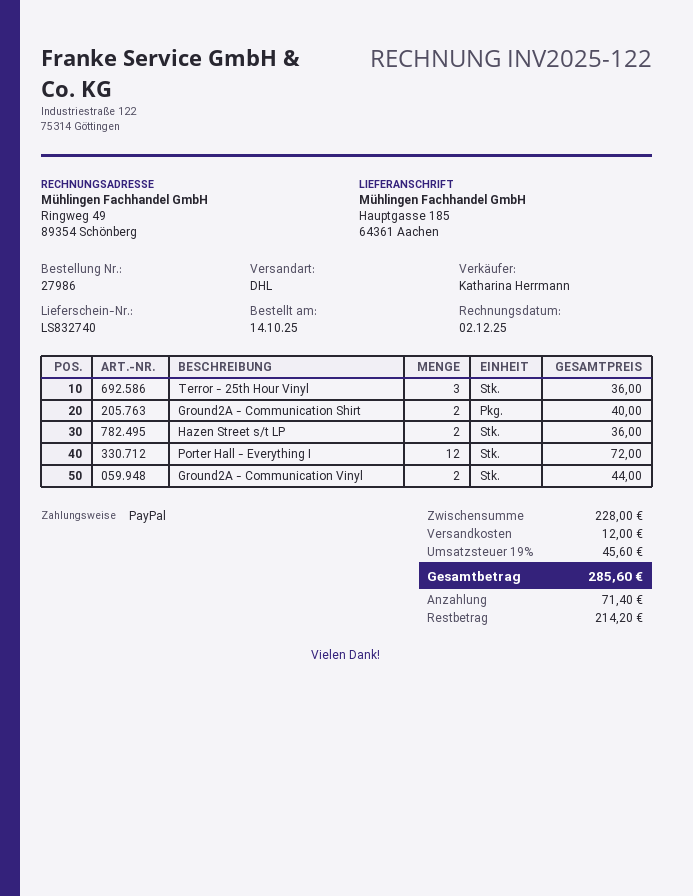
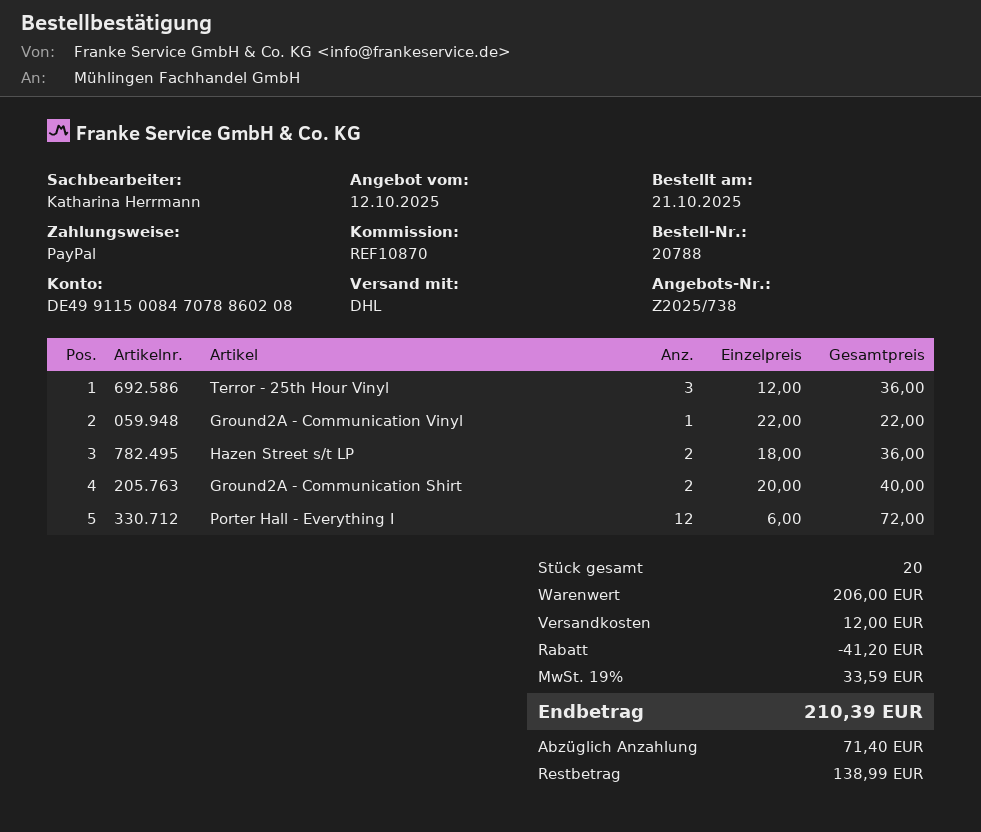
order number: 27986 -> 20788
order date: 2025-10-14 -> 2025-10-21
Ground2A - Communication Vinyl: 2 for 44.00 -> 1 for 22.00
subtotal: 228.00 -> 206.00
discount: none -> 41.20
tax: 19% = 45.60 -> 19% = 33.59
total: 285.60 -> 210.39
balance: 214.20 -> 138.99

